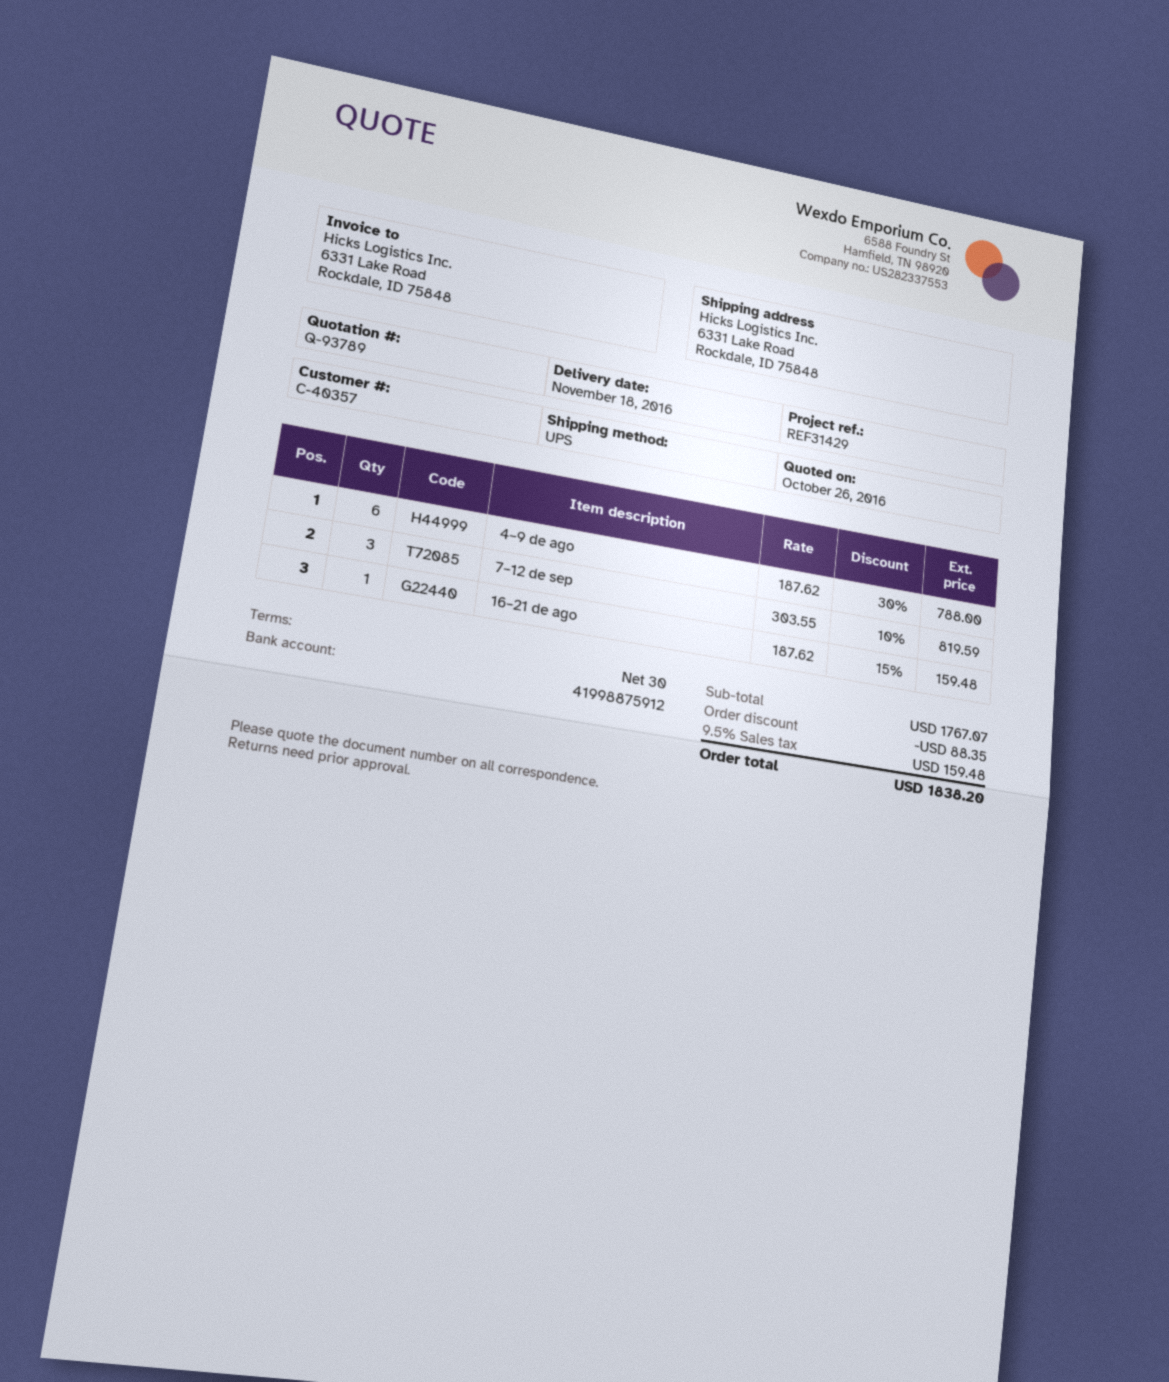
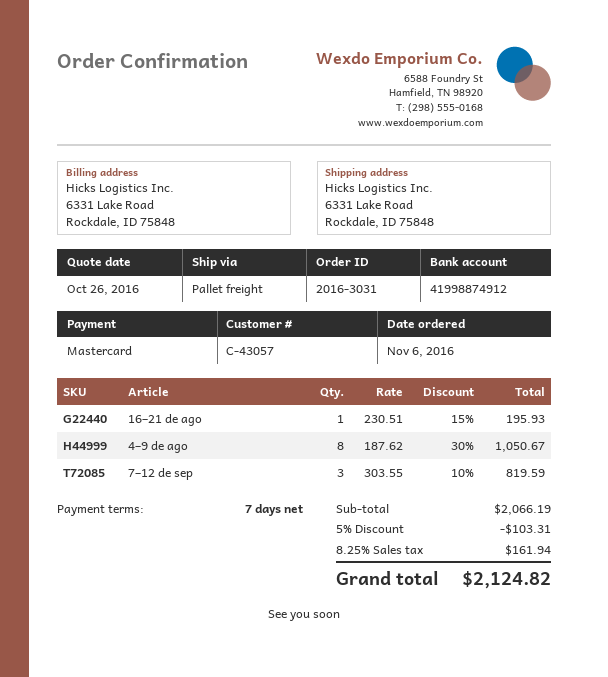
payment terms: 30 days -> 7 days
customer number: C-40357 -> C-43057
bank account: 41998875912 -> 41998874912
shipping method: UPS -> pallet freight
4–9 de ago: 6 x 187.62 - 30% = 788.00 -> 8 x 187.62 - 30% = 1050.67
16–21 de ago: 1 x 187.62 - 15% = 159.48 -> 1 x 230.51 - 15% = 195.93
subtotal: 1767.07 -> 2066.19
discount: 88.35 -> 103.31
tax: 9.5% = 159.48 -> 8.25% = 161.94
total: 1838.20 -> 2124.82

